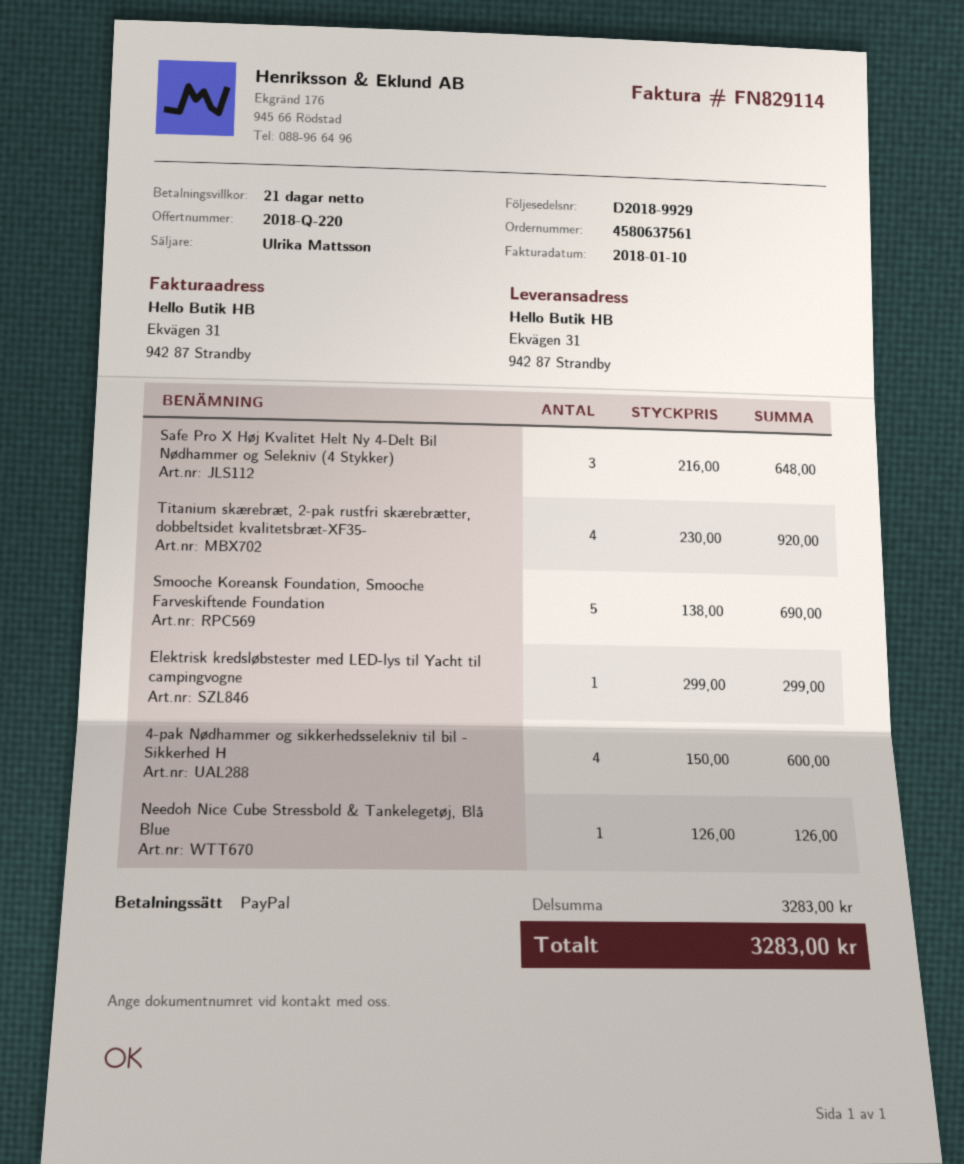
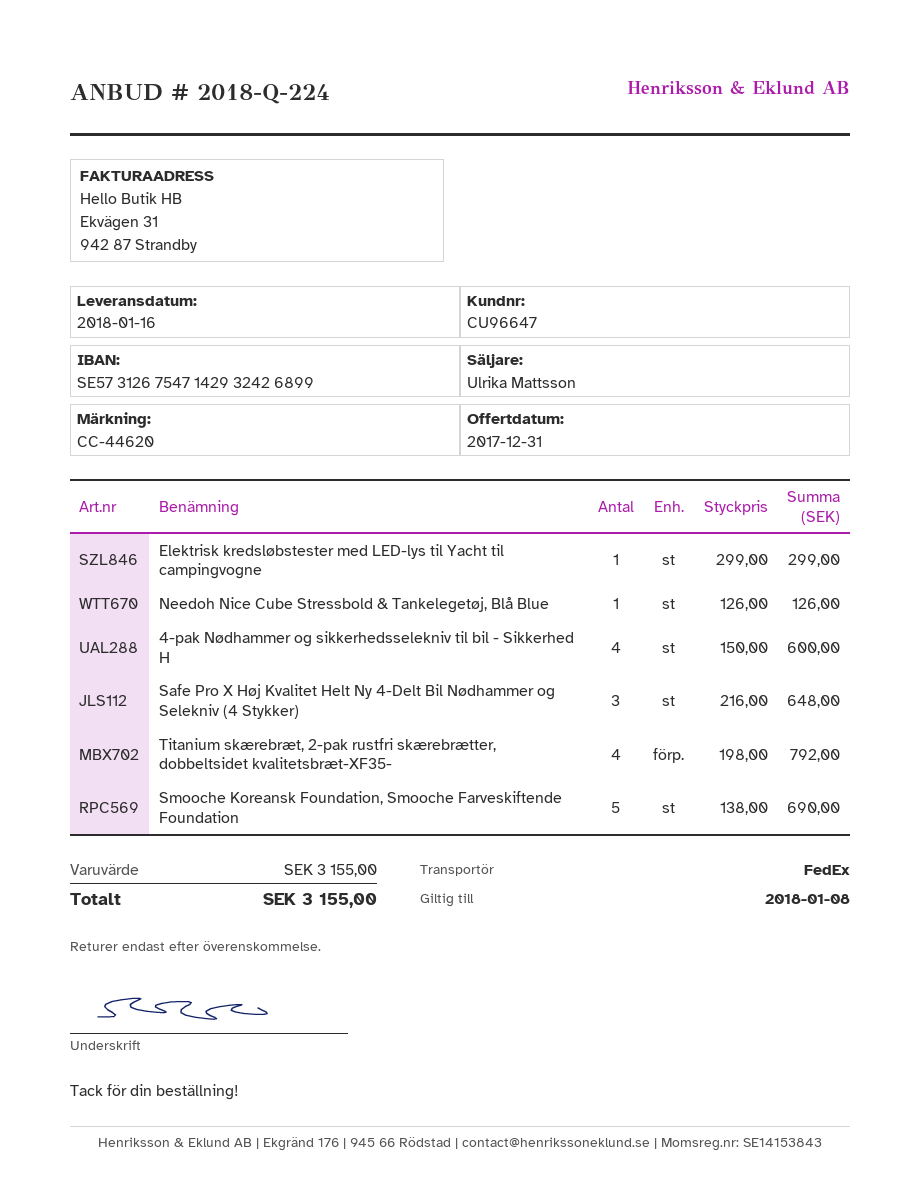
quote number: 2018-Q-220 -> 2018-Q-224
Titanium skærebræt, 2-pak rustfri skærebrætter, dobbeltsidet kvalitetsbræt-XF35-: 4 x 230.00 = 920.00 -> 4 x 198.00 = 792.00
subtotal: 3283.00 -> 3155.00
total: 3283.00 -> 3155.00

